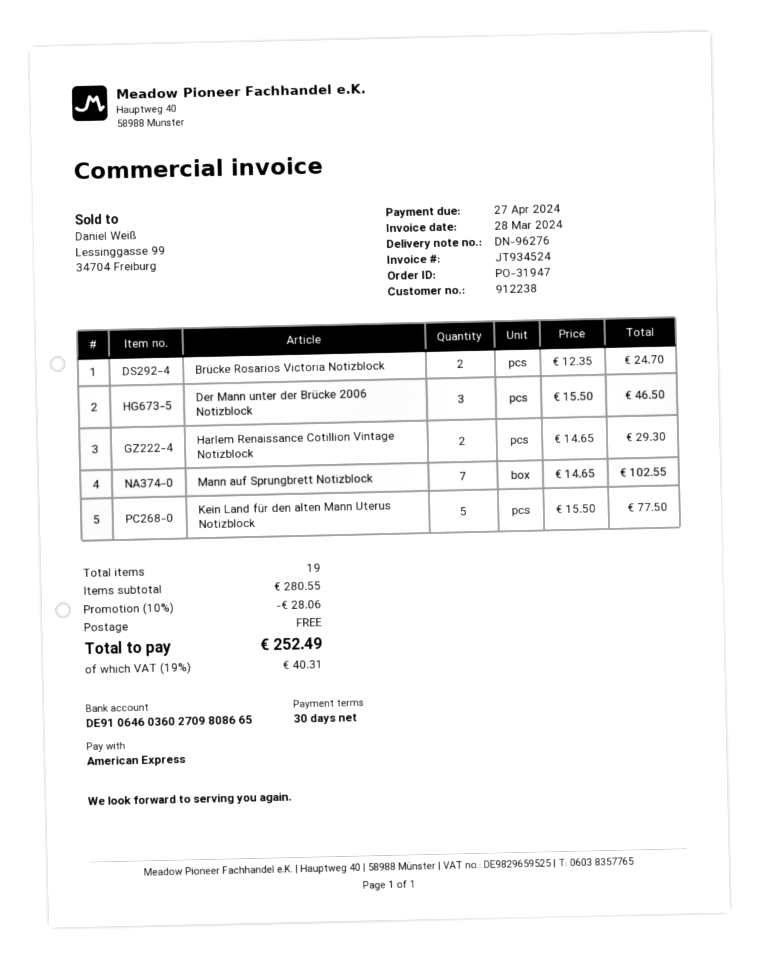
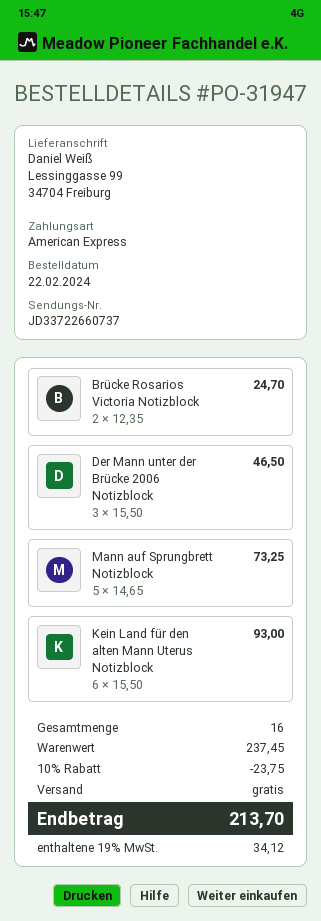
Harlem Renaissance Cotillion Vintage Notizblock: 2 x 14.65 = 29.30 -> none
Mann auf Sprungbrett Notizblock: 7 x 14.65 = 102.55 -> 5 x 14.65 = 73.25
Kein Land für den alten Mann Uterus Notizblock: 5 x 15.50 = 77.50 -> 6 x 15.50 = 93.00
total quantity: 19 -> 16
subtotal: 280.55 -> 237.45
discount: 10% = 28.06 -> 10% = 23.75
tax: 19% = 40.31 -> 19% = 34.12
total: 252.49 -> 213.70

